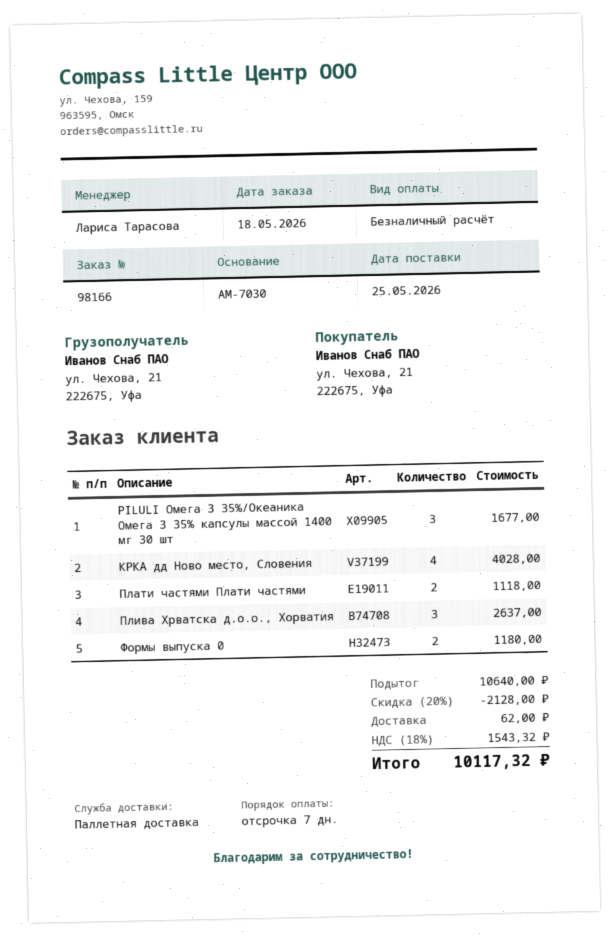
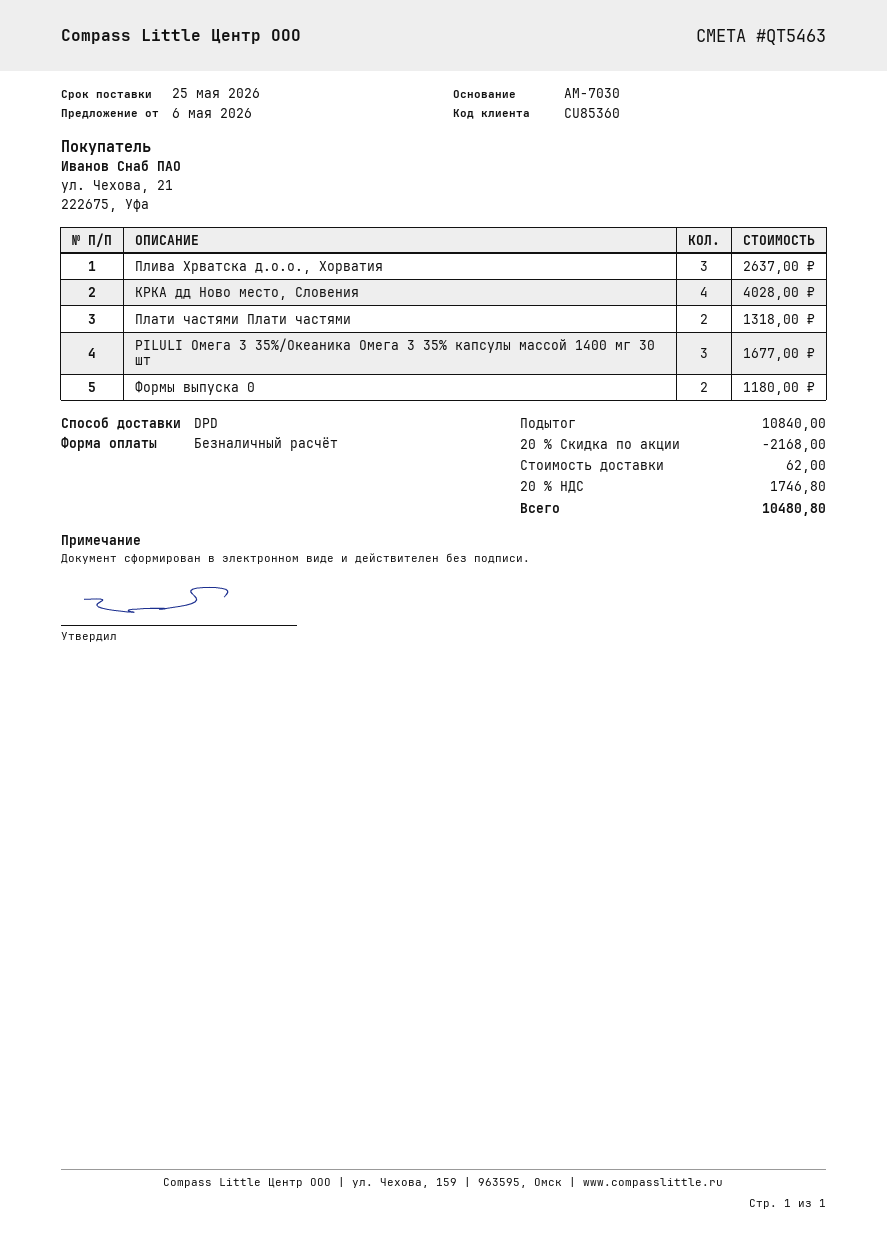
shipping method: pallet freight -> DPD
Плати частями Плати частями: 2 for 1118.00 -> 2 for 1318.00
subtotal: 10640.00 -> 10840.00
discount: 20% = 2128.00 -> 20% = 2168.00
tax: 18% = 1543.32 -> 20% = 1746.80
total: 10117.32 -> 10480.80

